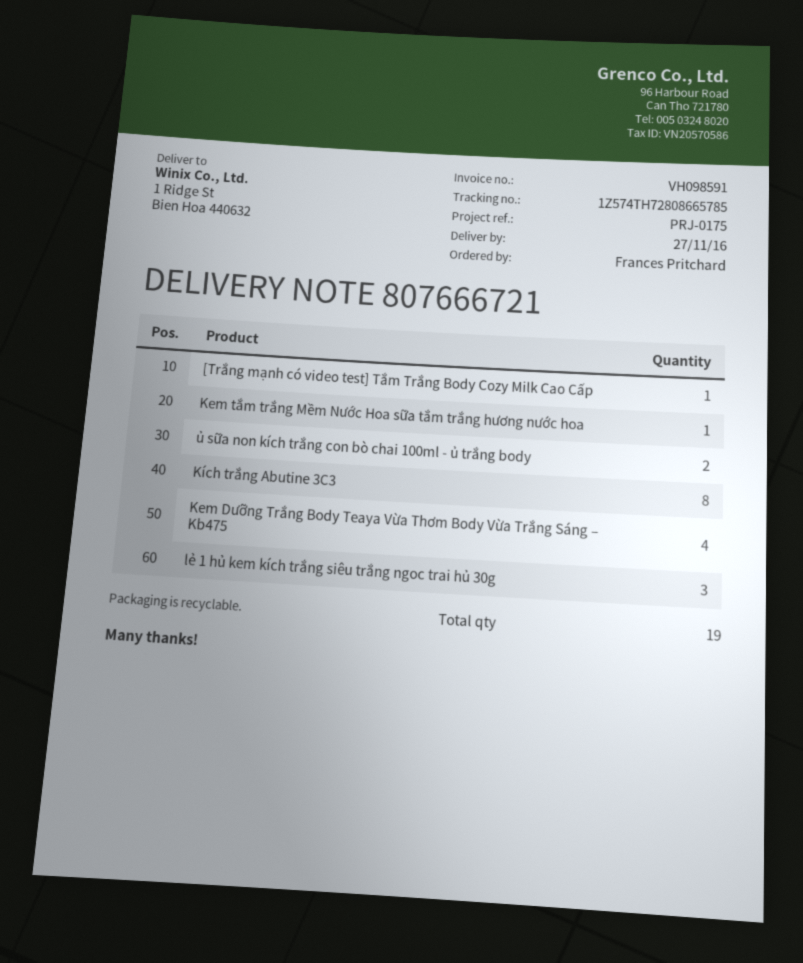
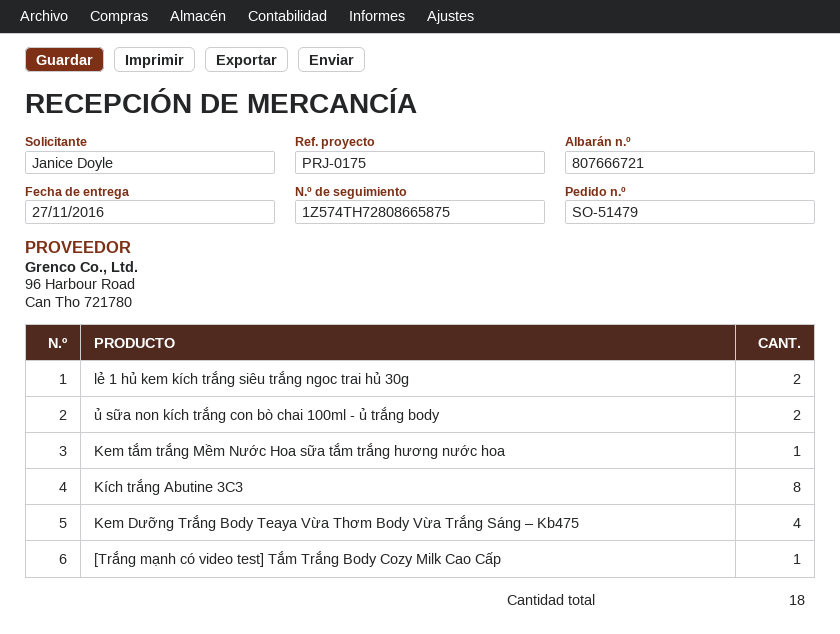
ordered by: Frances Pritchard -> Janice Doyle
tracking number: 1Z574TH72808665785 -> 1Z574TH72808665875
lẻ 1 hủ kem kích trắng siêu trắng ngoc trai hủ 30g: 3 -> 2
total quantity: 19 -> 18

